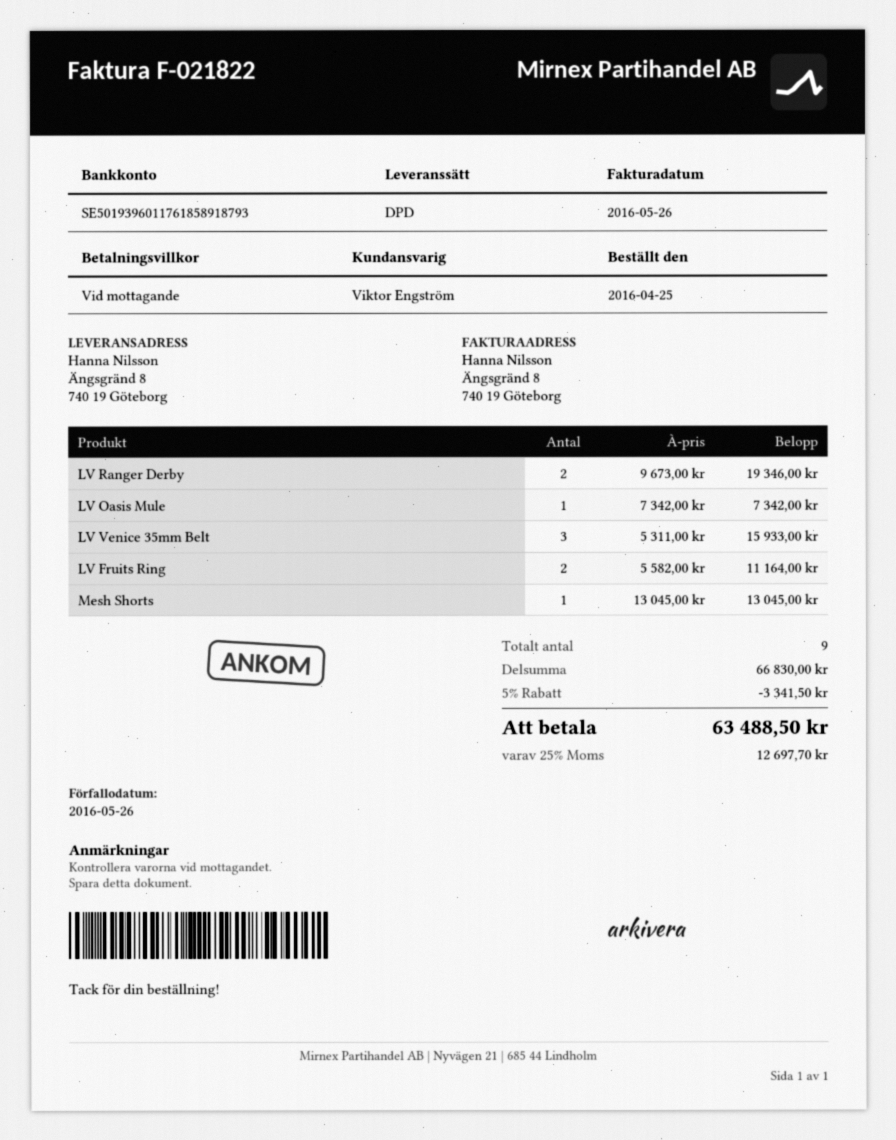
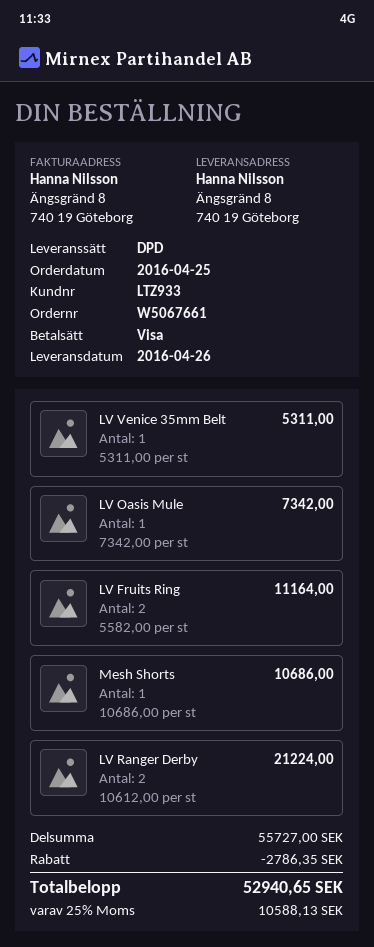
LV Ranger Derby: 2 x 9673.00 = 19346.00 -> 2 x 10612.00 = 21224.00
LV Venice 35mm Belt: 3 x 5311.00 = 15933.00 -> 1 x 5311.00 = 5311.00
Mesh Shorts: 1 x 13045.00 = 13045.00 -> 1 x 10686.00 = 10686.00
subtotal: 66830.00 -> 55727.00
discount: 3341.50 -> 2786.35
tax: 25% = 12697.70 -> 25% = 10588.13
total: 63488.50 -> 52940.65

